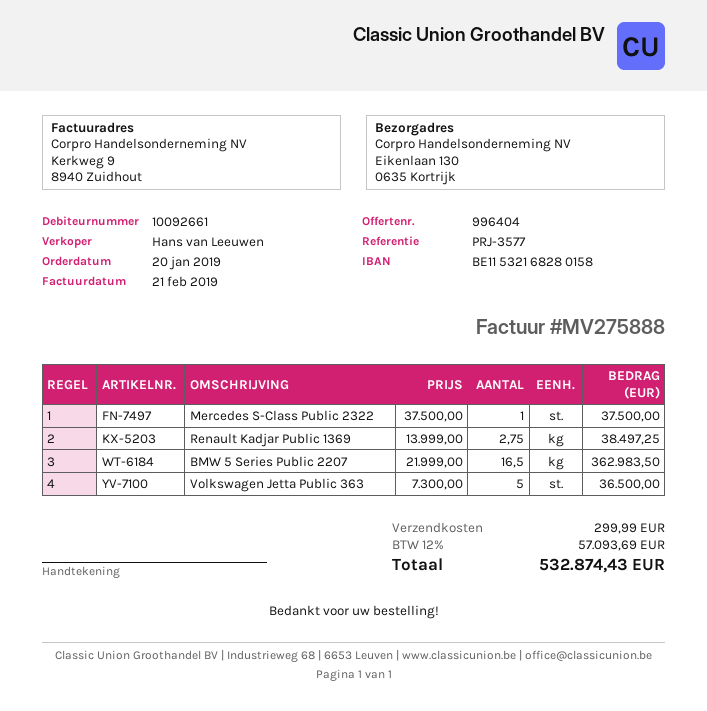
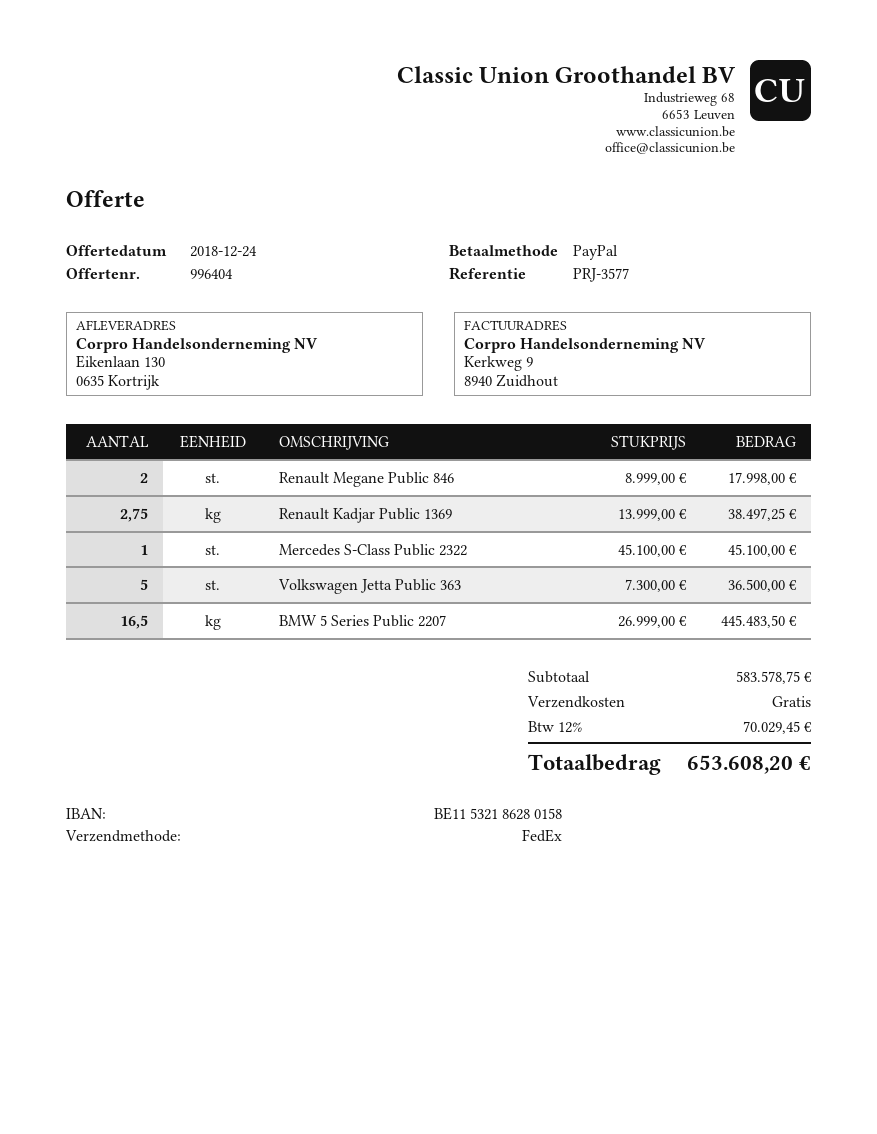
bank account: BE11532168280158 -> BE11532186280158
Mercedes S-Class Public 2322: 1 x 37500.00 = 37500.00 -> 1 x 45100.00 = 45100.00
BMW 5 Series Public 2207: 16.5 x 21999.00 = 362983.50 -> 16.5 x 26999.00 = 445483.50
Renault Megane Public 846: none -> 2 x 8999.00 = 17998.00
shipping: 299.99 -> 0.00
tax: 12% = 57093.69 -> 12% = 70029.45
total: 532874.43 -> 653608.20

